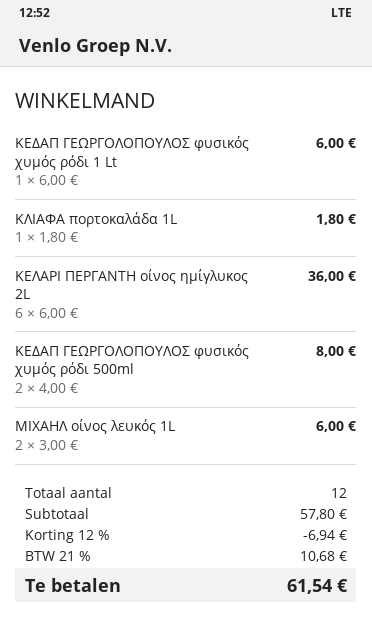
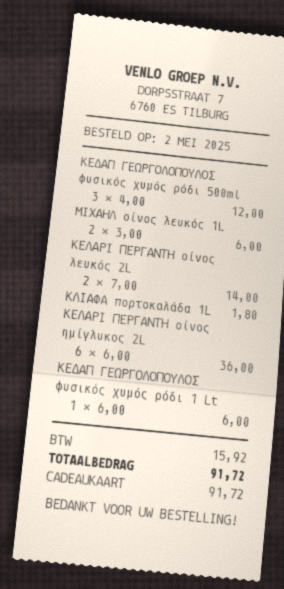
ΚΕΔΑΠ ΓΕΩΡΓΟΛΟΠΟΥΛΟΣ φυσικός χυμός ρόδι 500ml: 2 x 4.00 = 8.00 -> 3 x 4.00 = 12.00
ΚΕΛΑΡΙ ΠΕΡΓΑΝΤΗ οίνος λευκός 2L: none -> 2 x 7.00 = 14.00
discount: 12% = 6.94 -> none
tax: 10.68 -> 15.92
total: 61.54 -> 91.72

